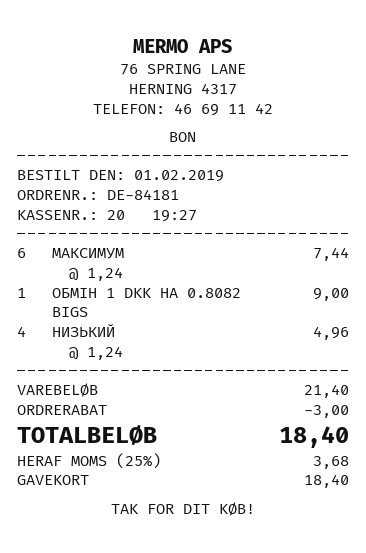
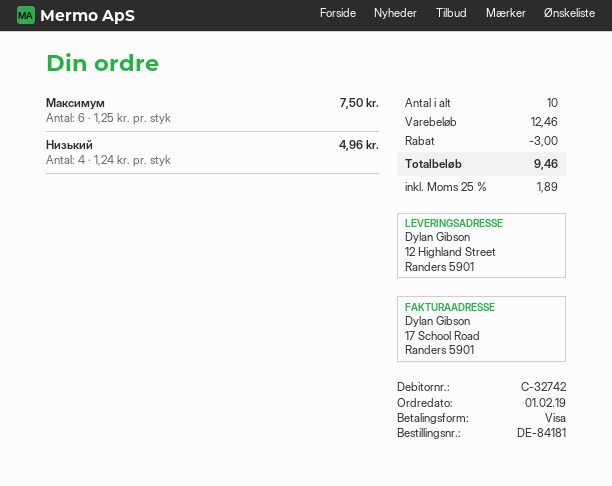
payment method: gift card -> Visa
МАКСИМУМ: 6 x 1.24 = 7.44 -> 6 x 1.25 = 7.50
ОБМІН 1 DKK НА 0.8082 BIGS: 1 x 9.00 = 9.00 -> none
subtotal: 21.40 -> 12.46
tax: 25% = 3.68 -> 25% = 1.89
total: 18.40 -> 9.46

